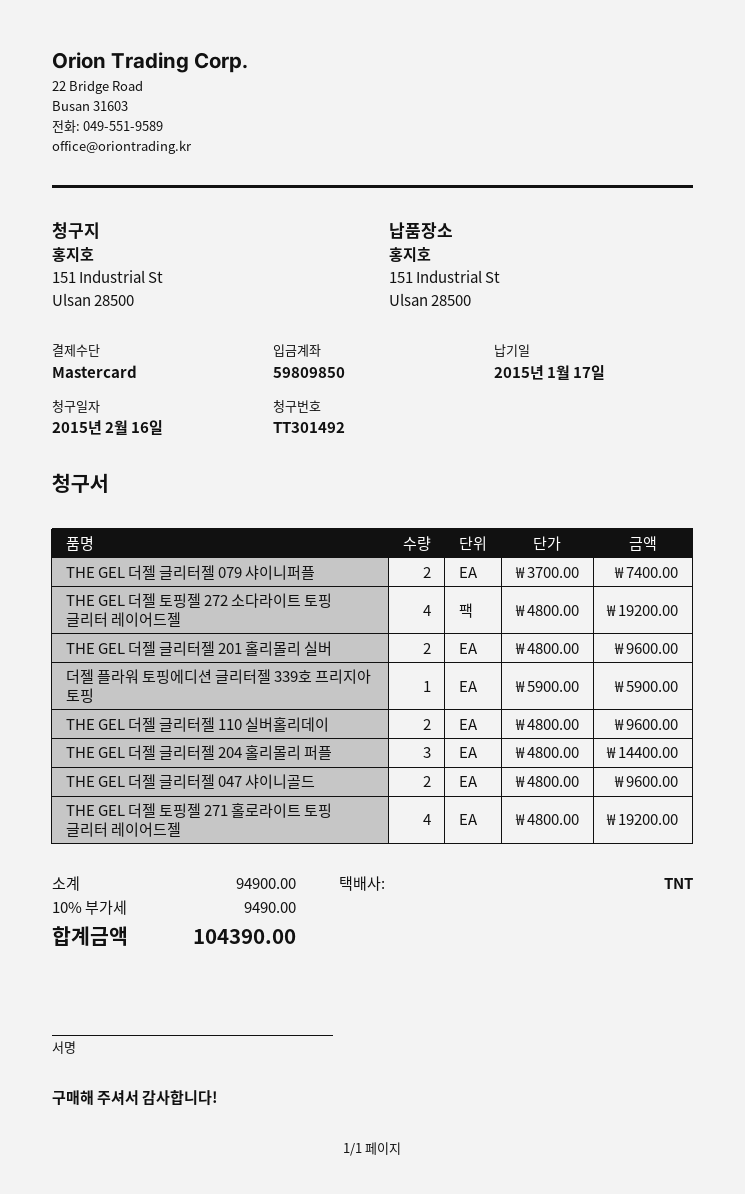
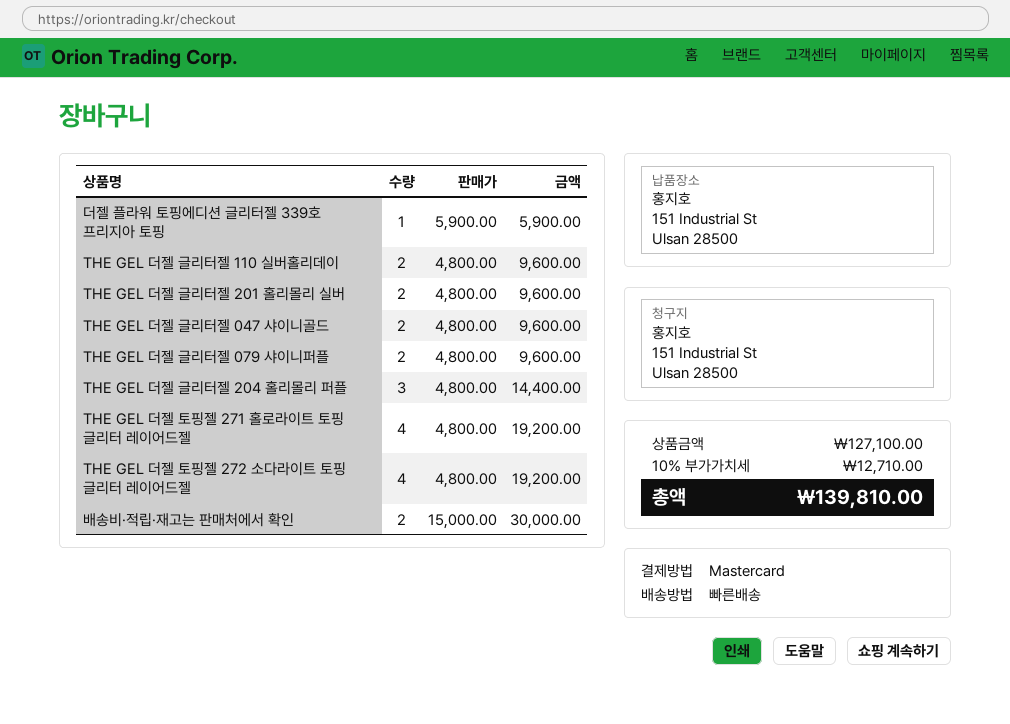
shipping method: TNT -> express
THE GEL 더젤 글리터젤 079 샤이니퍼플: 2 x 3700.00 = 7400.00 -> 2 x 4800.00 = 9600.00
배송비·적립·재고는 판매처에서 확인: none -> 2 x 15000.00 = 30000.00
subtotal: 94900.00 -> 127100.00
tax: 10% = 9490.00 -> 10% = 12710.00
total: 104390.00 -> 139810.00

